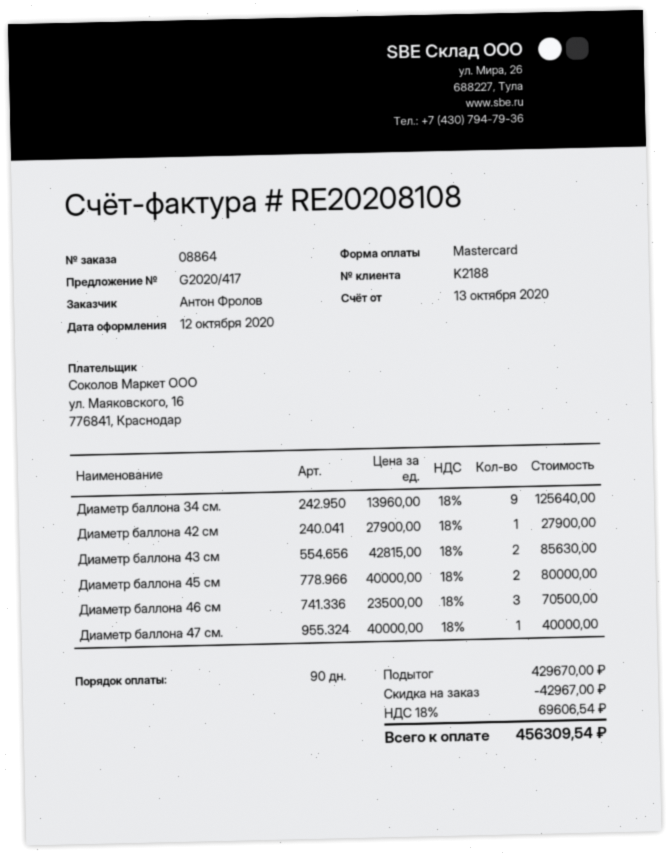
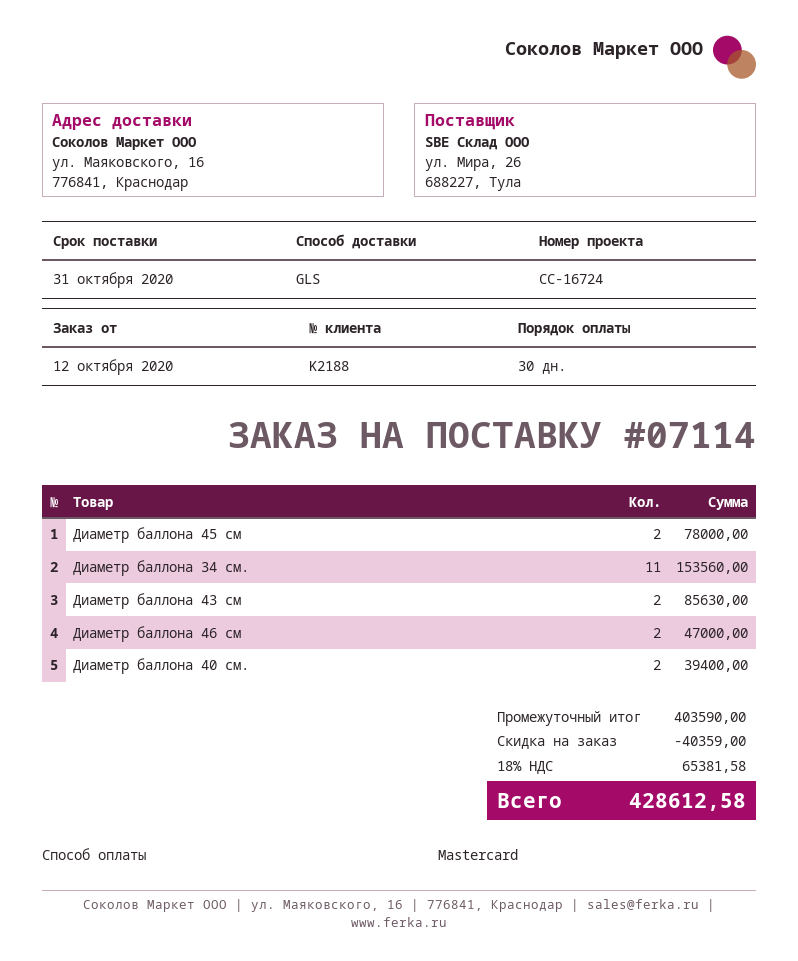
order number: 08864 -> 07114
payment terms: 90 days -> 30 days
Диаметр баллона 34 см.: 9 for 125640.00 -> 11 for 153560.00
Диаметр баллона 42 см: 1 for 27900.00 -> none
Диаметр баллона 45 см: 2 for 80000.00 -> 2 for 78000.00
Диаметр баллона 46 см: 3 for 70500.00 -> 2 for 47000.00
Диаметр баллона 47 см.: 1 for 40000.00 -> none
Диаметр баллона 40 см.: none -> 2 for 39400.00
subtotal: 429670.00 -> 403590.00
discount: 42967.00 -> 40359.00
tax: 18% = 69606.54 -> 18% = 65381.58
total: 456309.54 -> 428612.58

